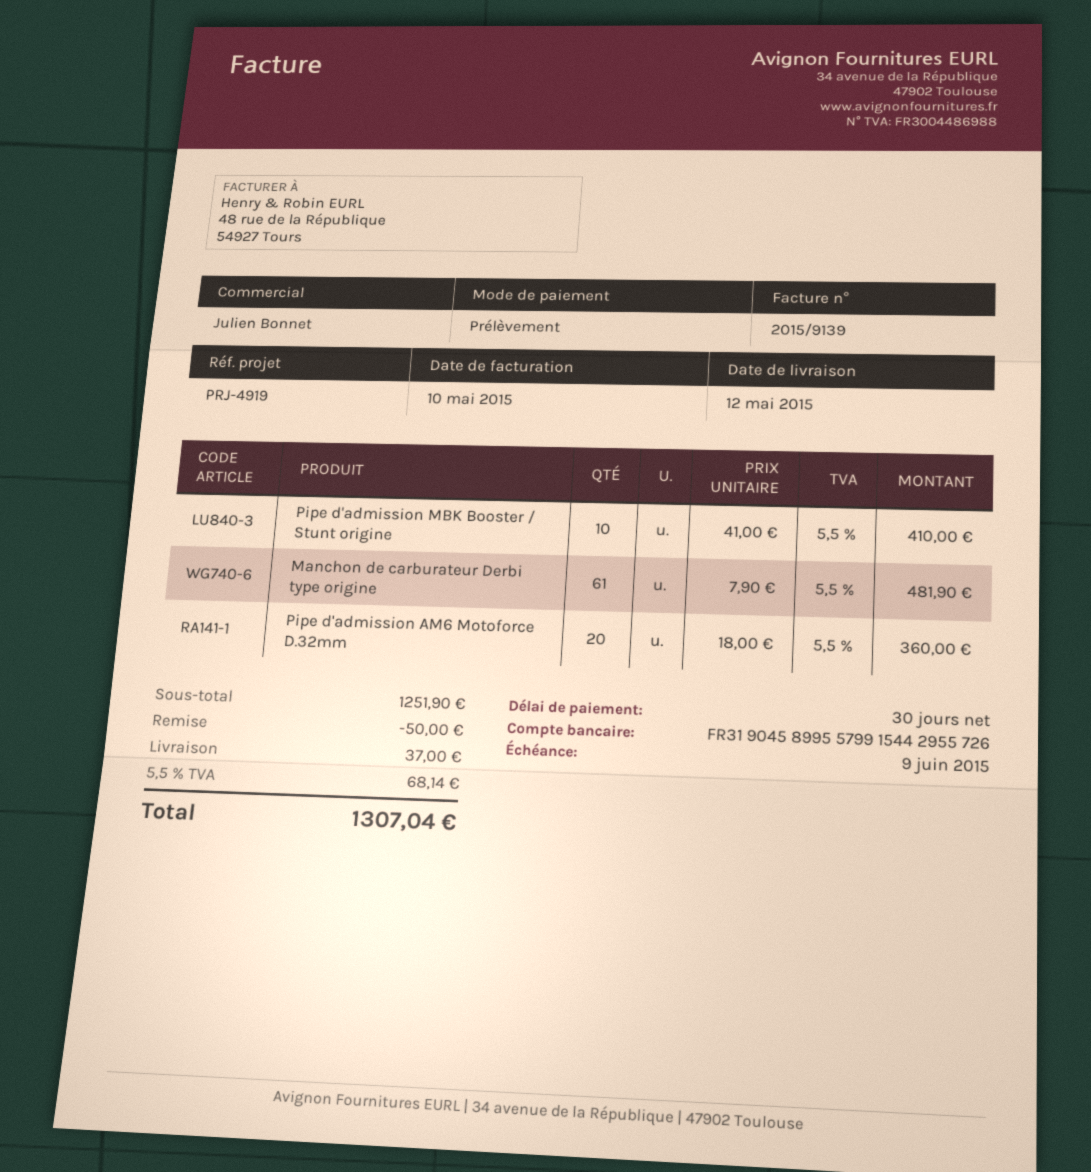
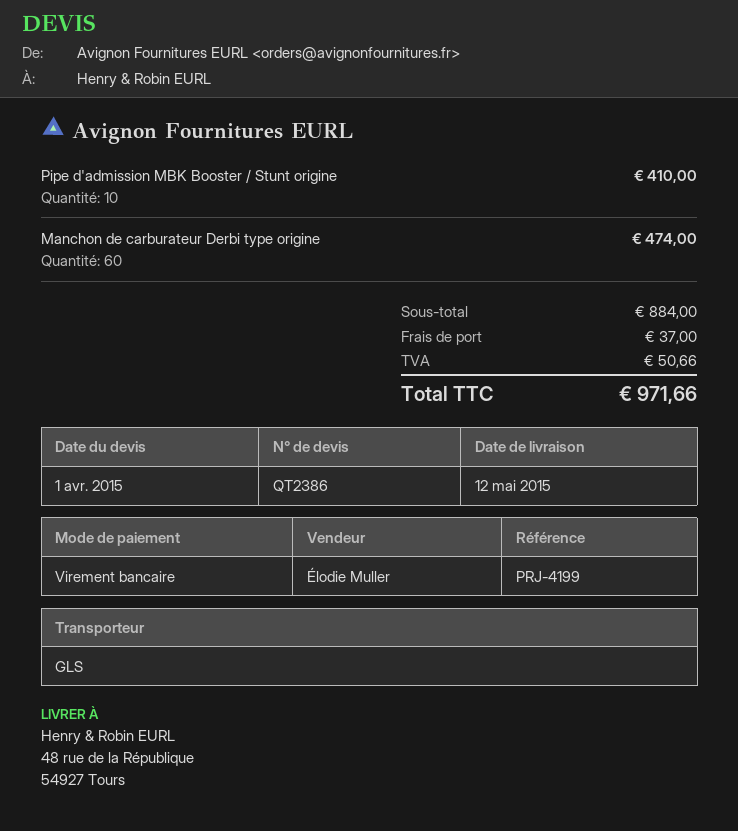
reference: PRJ-4919 -> PRJ-4199
sales rep: Julien Bonnet -> Élodie Muller
payment method: direct debit -> bank transfer
Manchon de carburateur Derbi type origine: 61 for 481.90 -> 60 for 474.00
Pipe d'admission AM6 Motoforce D.32mm: 20 for 360.00 -> none
subtotal: 1251.90 -> 884.00
discount: 50.00 -> none
tax: 68.14 -> 50.66
total: 1307.04 -> 971.66

